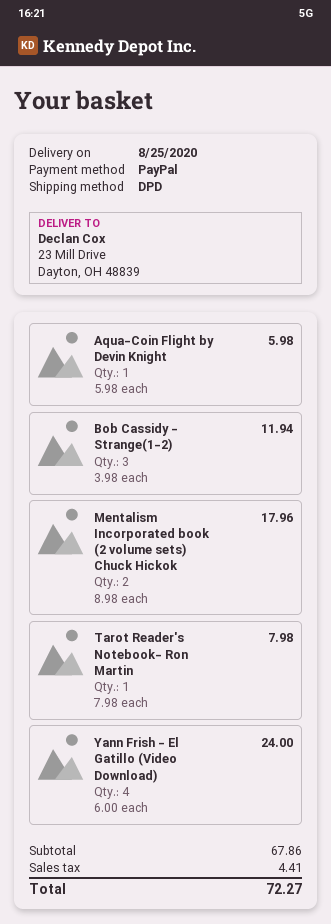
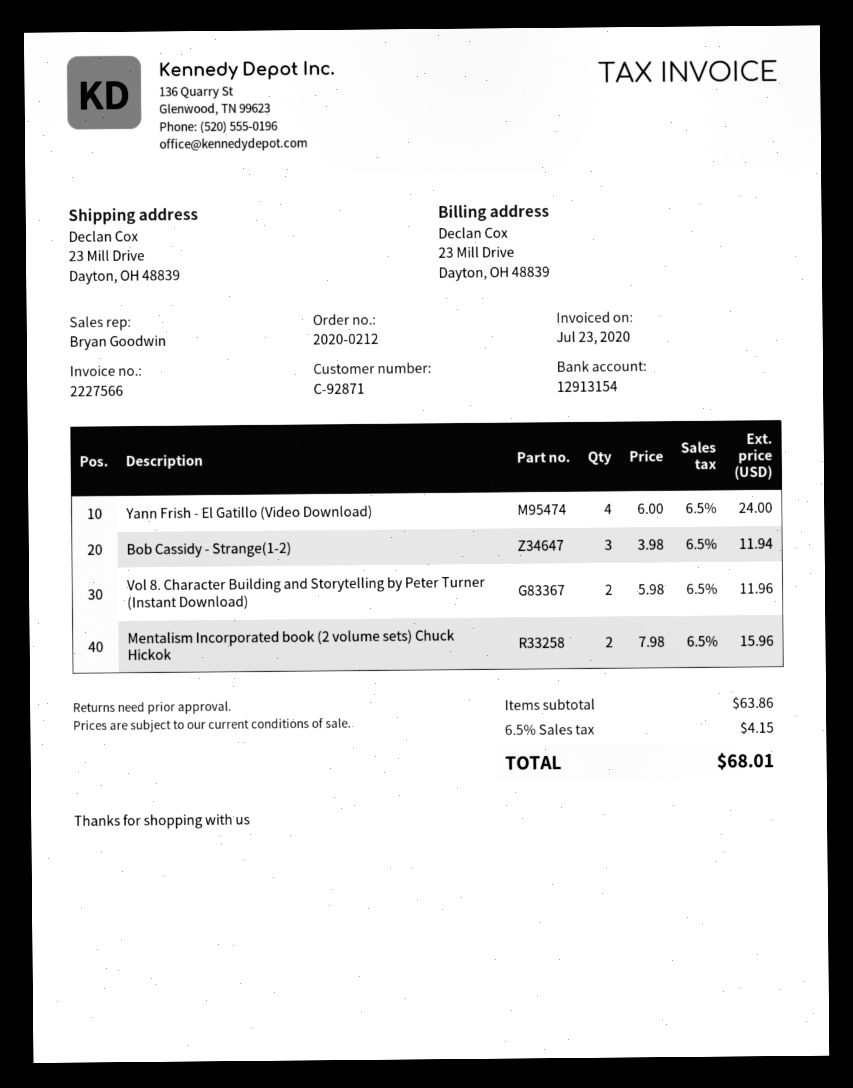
Aqua-Coin Flight by Devin Knight: 1 x 5.98 = 5.98 -> none
Mentalism Incorporated book (2 volume sets) Chuck Hickok: 2 x 8.98 = 17.96 -> 2 x 7.98 = 15.96
Tarot Reader's Notebook- Ron Martin: 1 x 7.98 = 7.98 -> none
Vol 8. Character Building and Storytelling by Peter Turner (Instant Download): none -> 2 x 5.98 = 11.96
subtotal: 67.86 -> 63.86
tax: 4.41 -> 4.15
total: 72.27 -> 68.01

